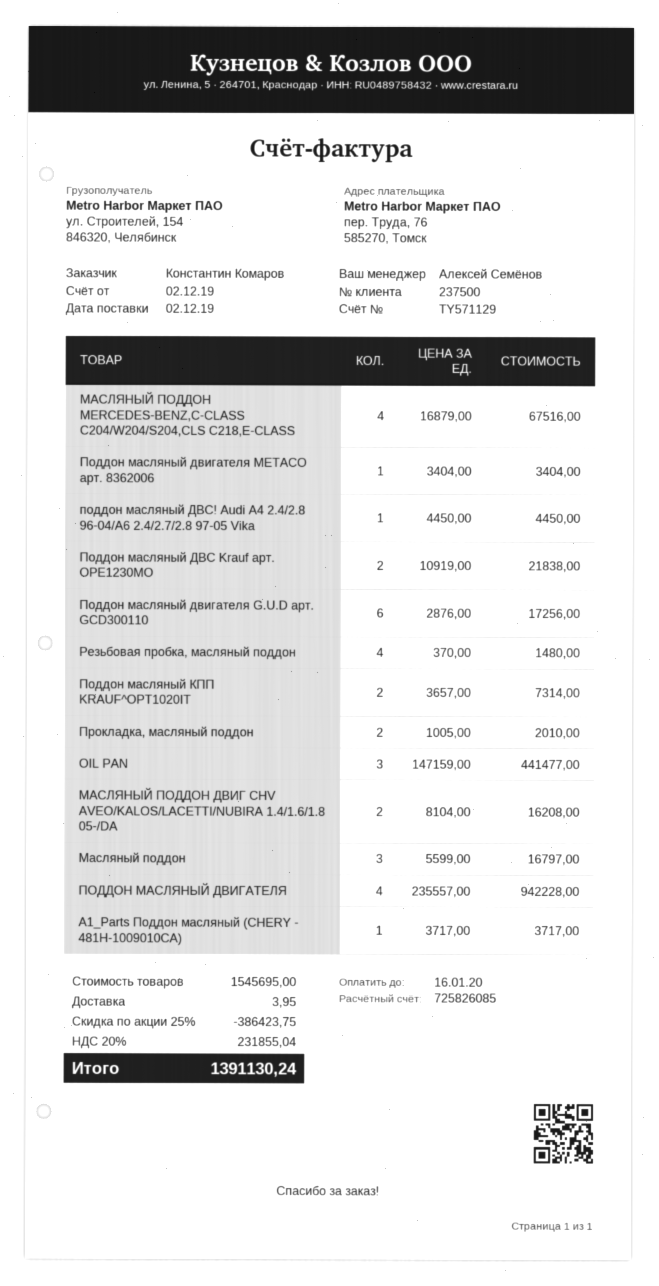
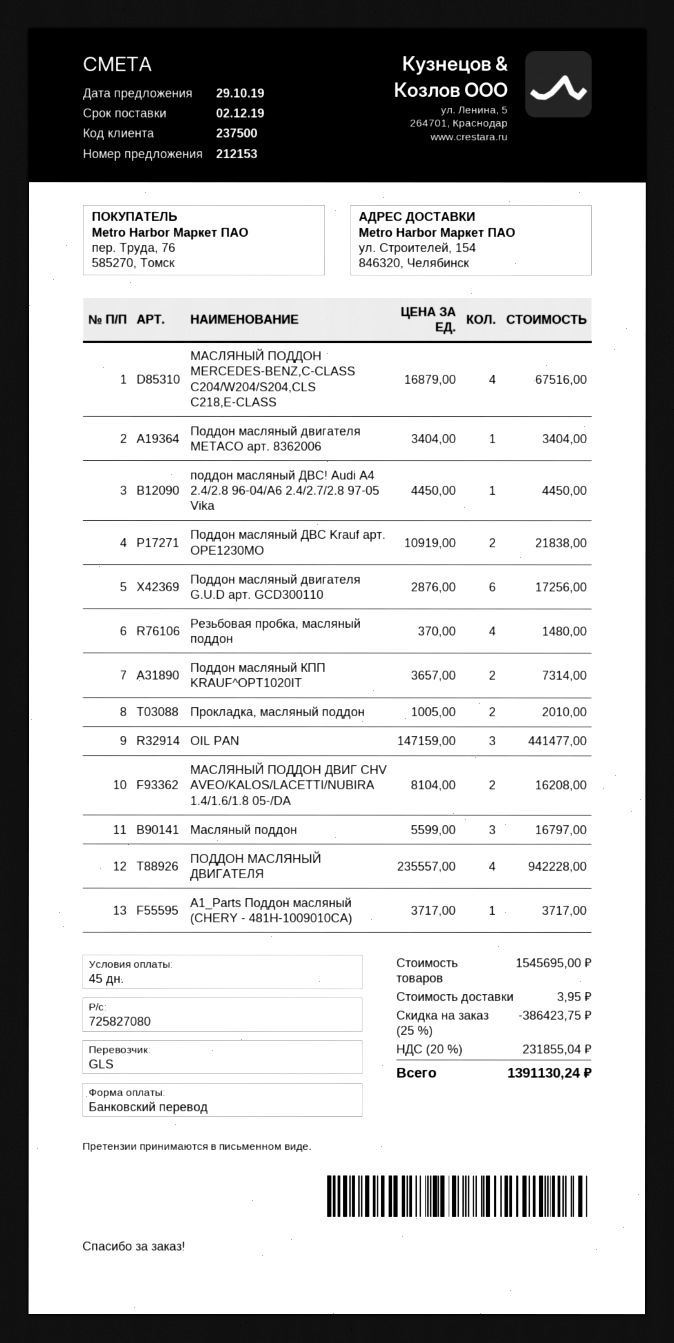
bank account: 725826085 -> 725827080

